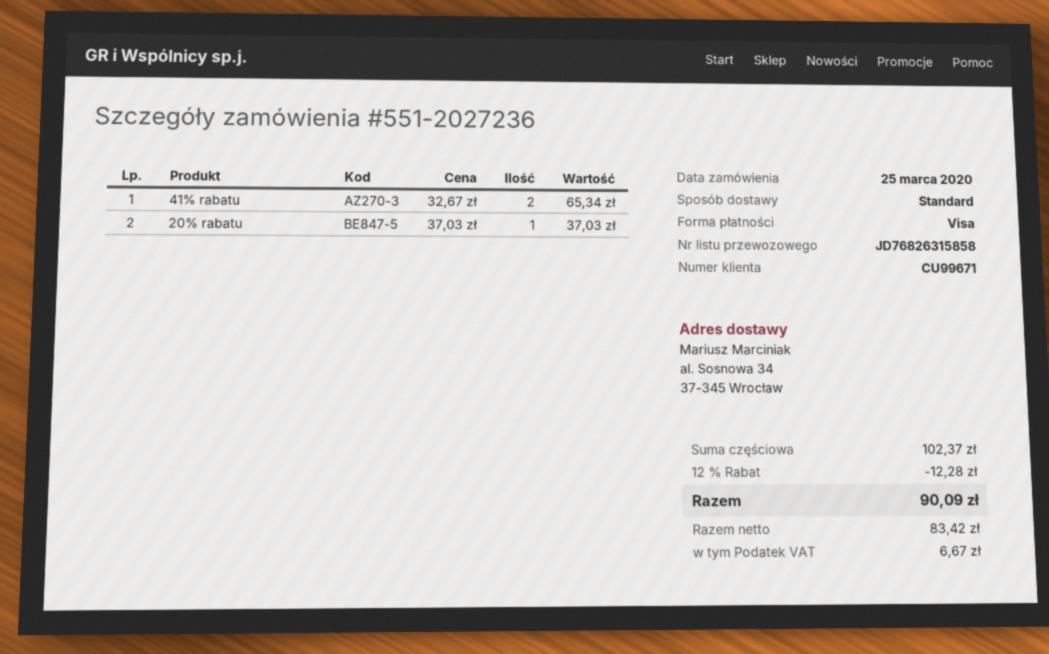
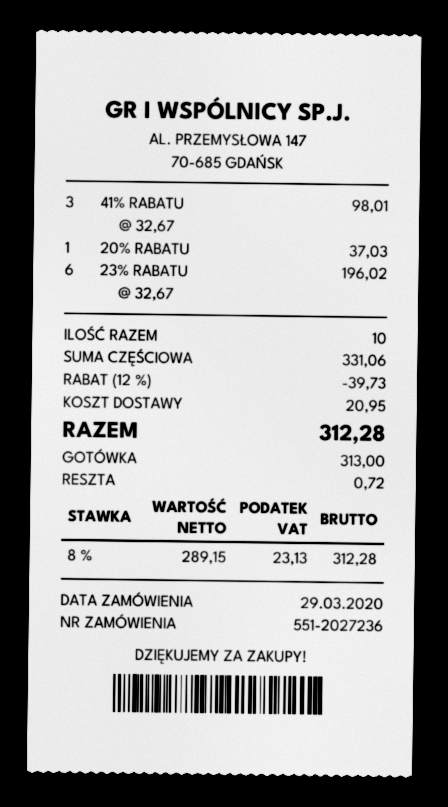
order date: 2020-03-25 -> 2020-03-29
payment method: Visa -> cash
41% rabatu: 2 x 32.67 = 65.34 -> 3 x 32.67 = 98.01
23% RABATU: none -> 6 x 32.67 = 196.02
subtotal: 102.37 -> 331.06
discount: 12% = 12.28 -> 12% = 39.73
shipping: none -> 20.95
net: 83.42 -> 289.15
tax: 6.67 -> 23.13
total: 90.09 -> 312.28

